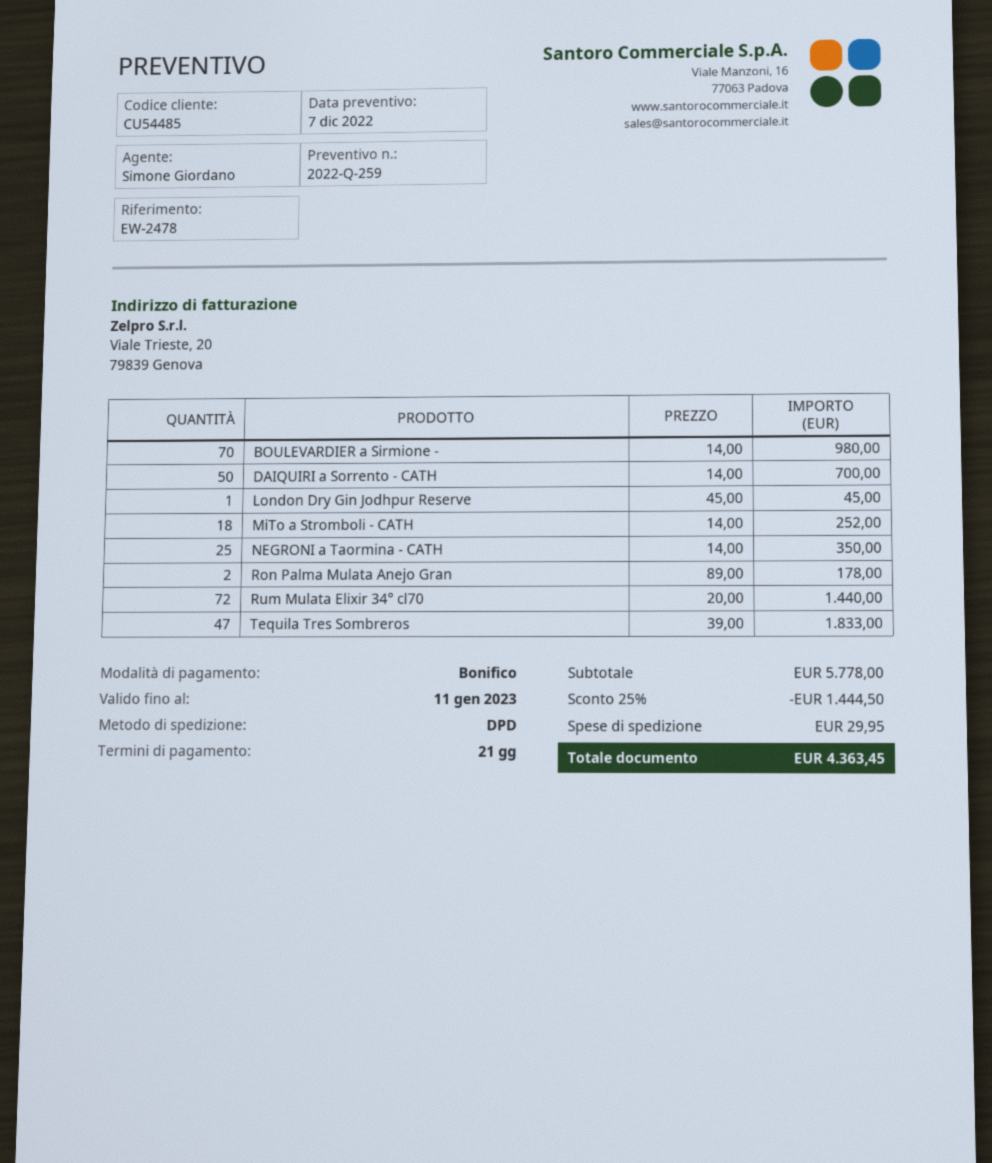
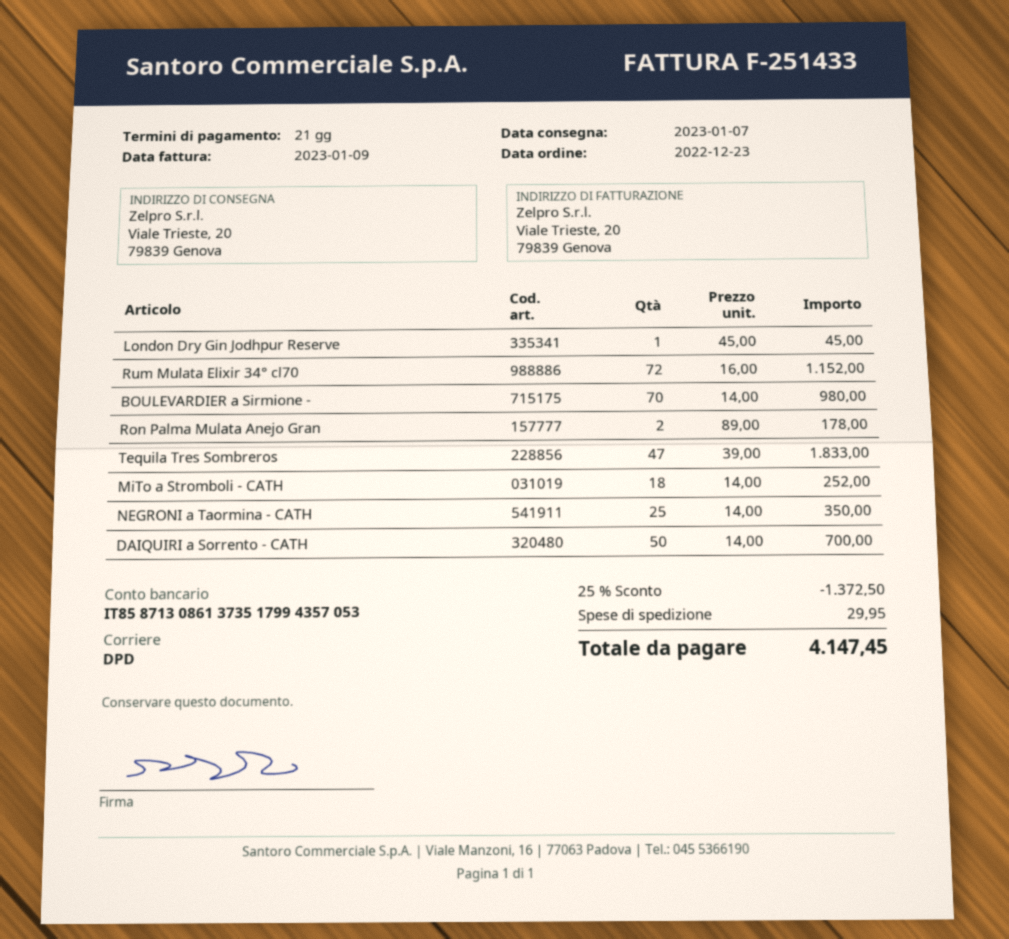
Rum Mulata Elixir 34° cl70: 72 x 20.00 = 1440.00 -> 72 x 16.00 = 1152.00
discount: 25% = 1444.50 -> 25% = 1372.50
total: 4363.45 -> 4147.45

